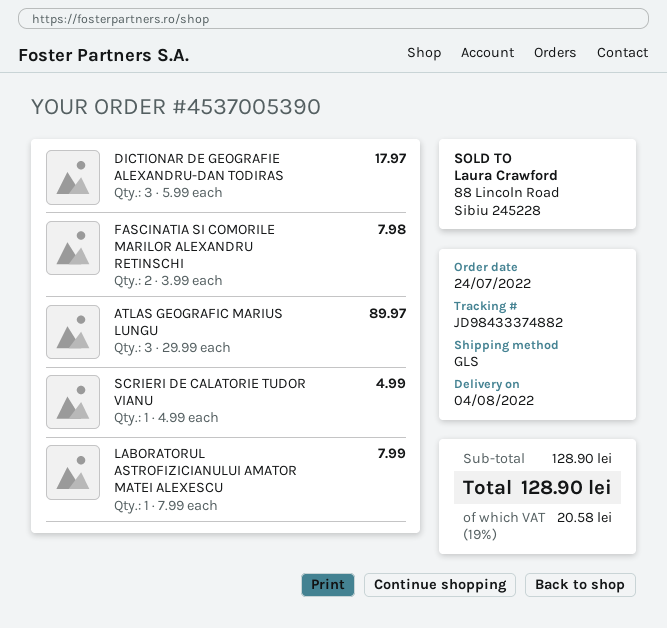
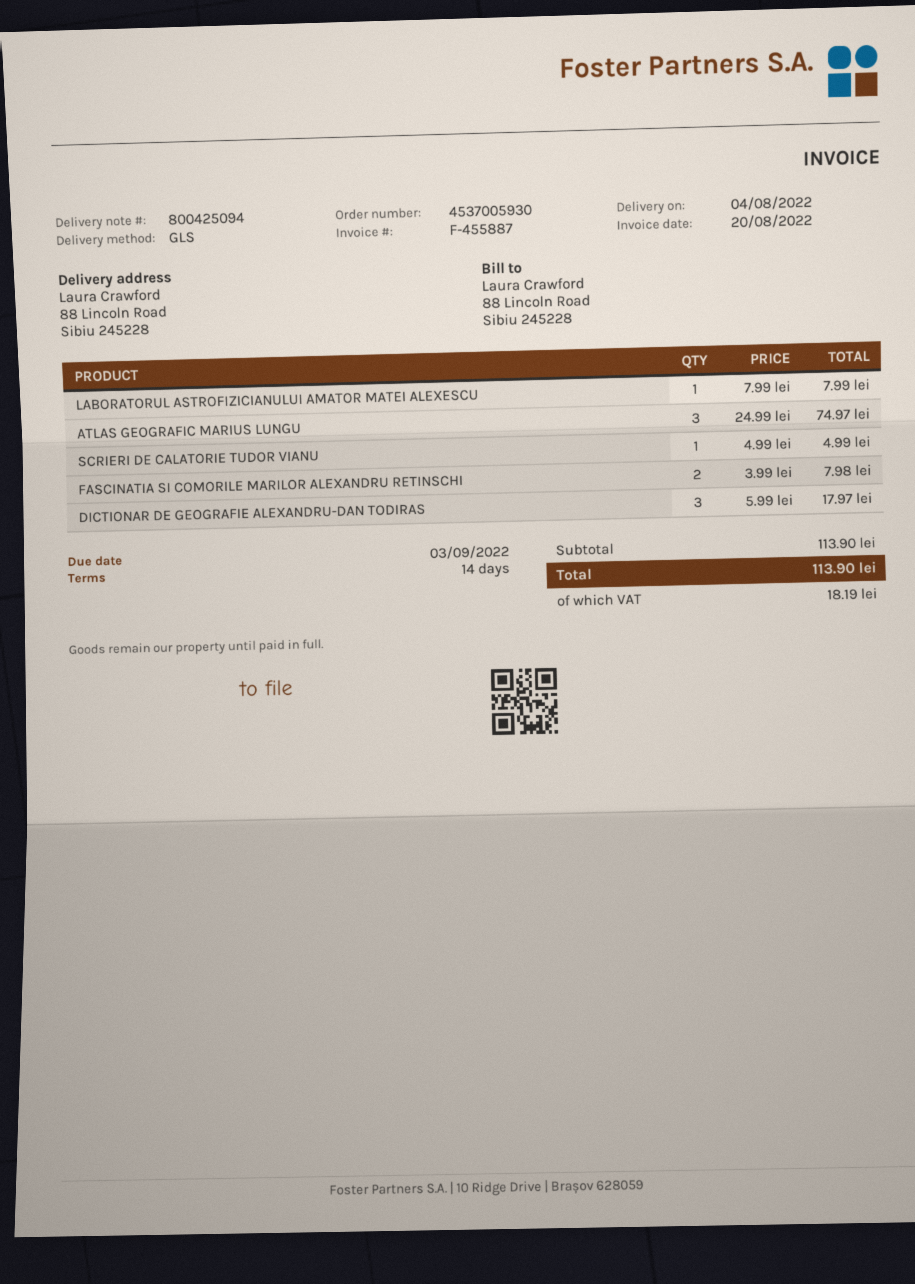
order number: 4537005390 -> 4537005930
ATLAS GEOGRAFIC MARIUS LUNGU: 3 x 29.99 = 89.97 -> 3 x 24.99 = 74.97
subtotal: 128.90 -> 113.90
tax: 20.58 -> 18.19
total: 128.90 -> 113.90

